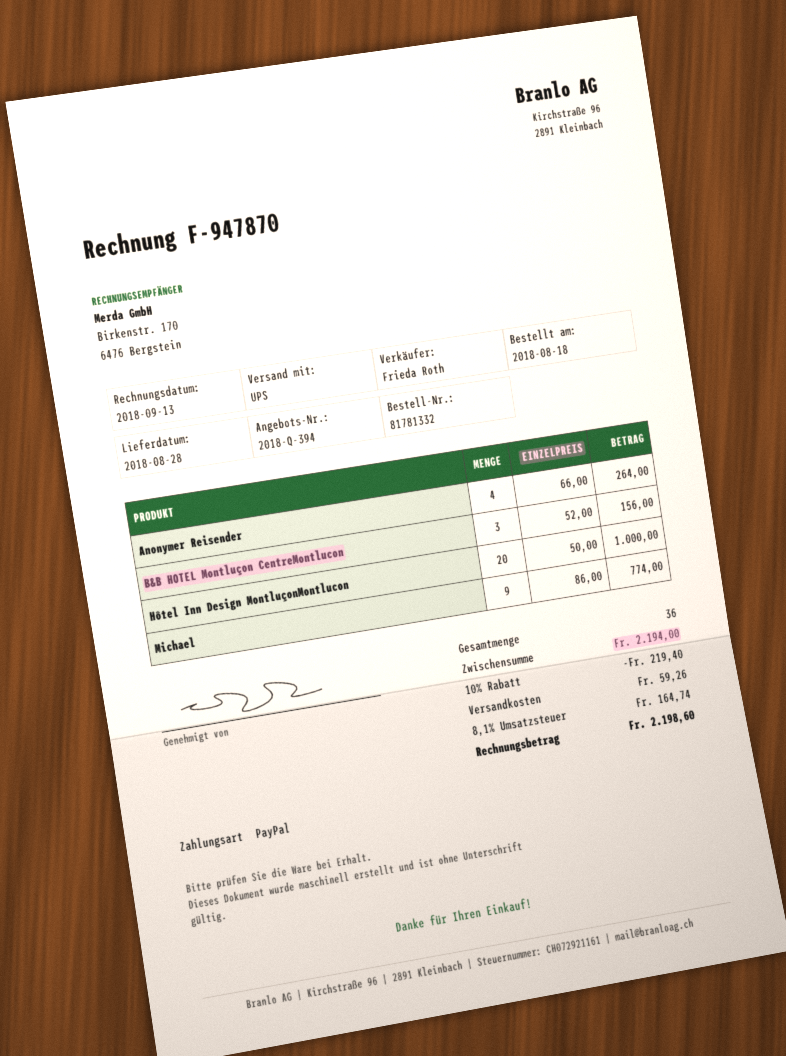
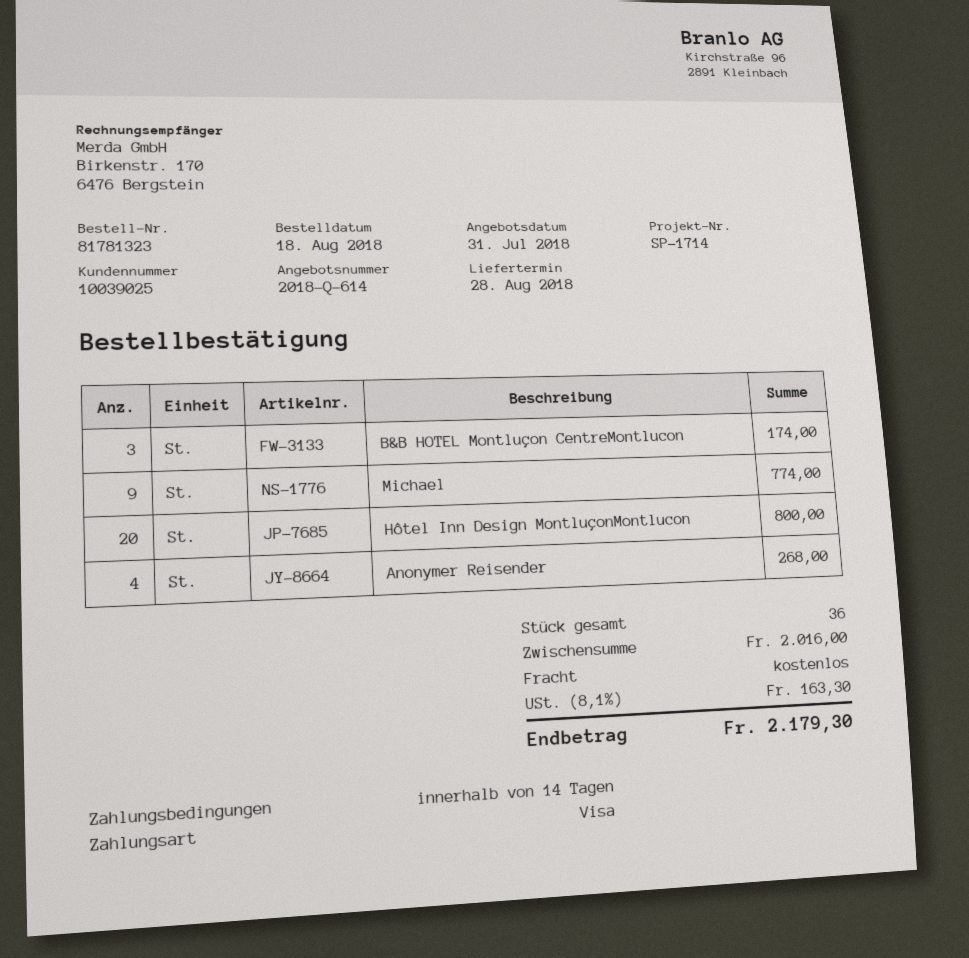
quote number: 2018-Q-394 -> 2018-Q-614
order number: 81781332 -> 81781323
payment method: PayPal -> Visa
Anonymer Reisender: 4 for 264.00 -> 4 for 268.00
B&B HOTEL Montluçon CentreMontlucon: 3 for 156.00 -> 3 for 174.00
Hôtel Inn Design MontluçonMontlucon: 20 for 1000.00 -> 20 for 800.00
subtotal: 2194.00 -> 2016.00
discount: 10% = 219.40 -> none
shipping: 59.26 -> 0.00
tax: 8.1% = 164.74 -> 8.1% = 163.30
total: 2198.60 -> 2179.30

